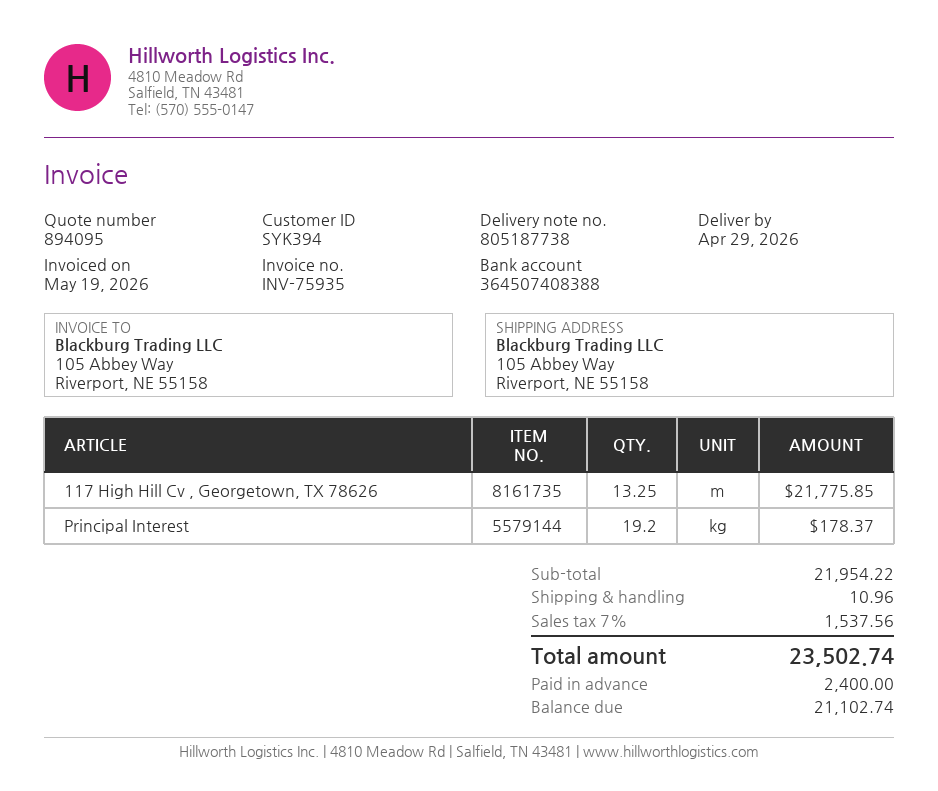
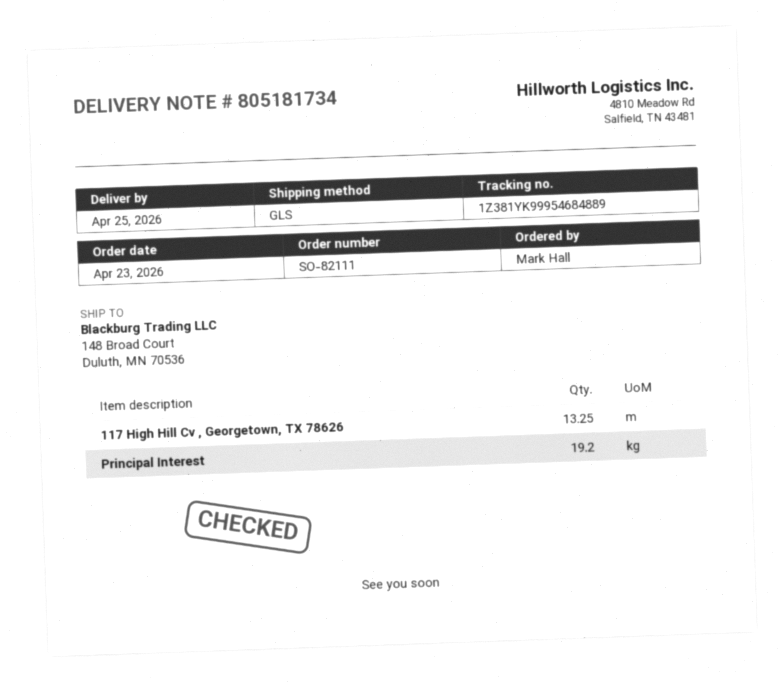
delivery note number: 805187738 -> 805181734
delivery date: 2026-04-29 -> 2026-04-25
ship to: 105 Abbey Way, Riverport, NE 55158 -> 148 Broad Court, Duluth, MN 70536

